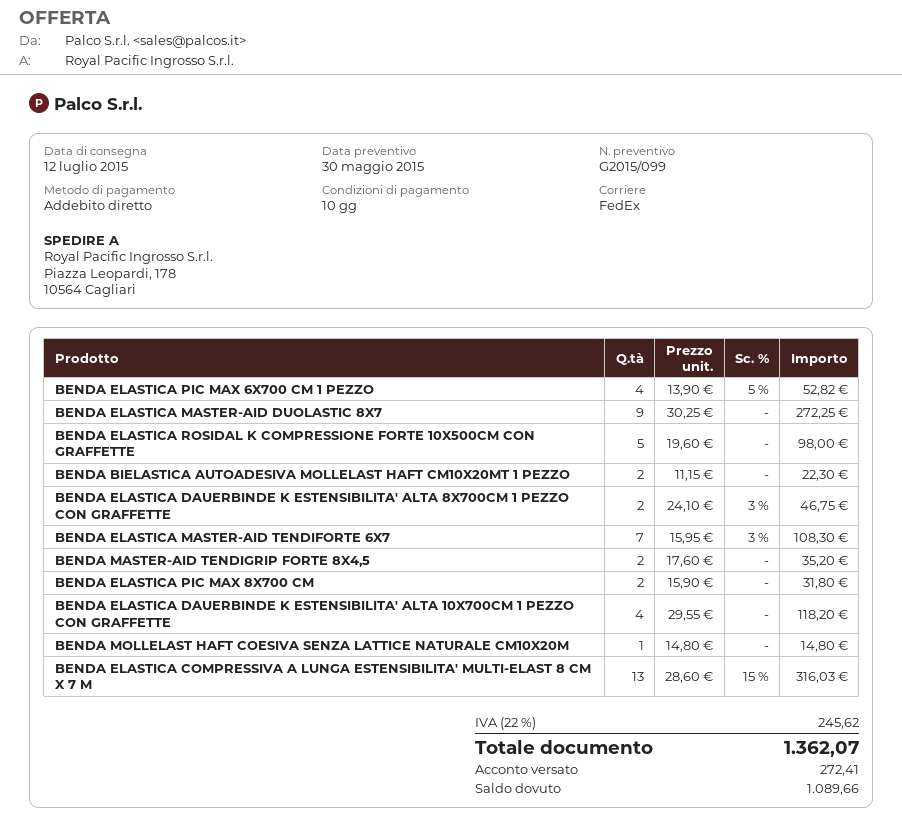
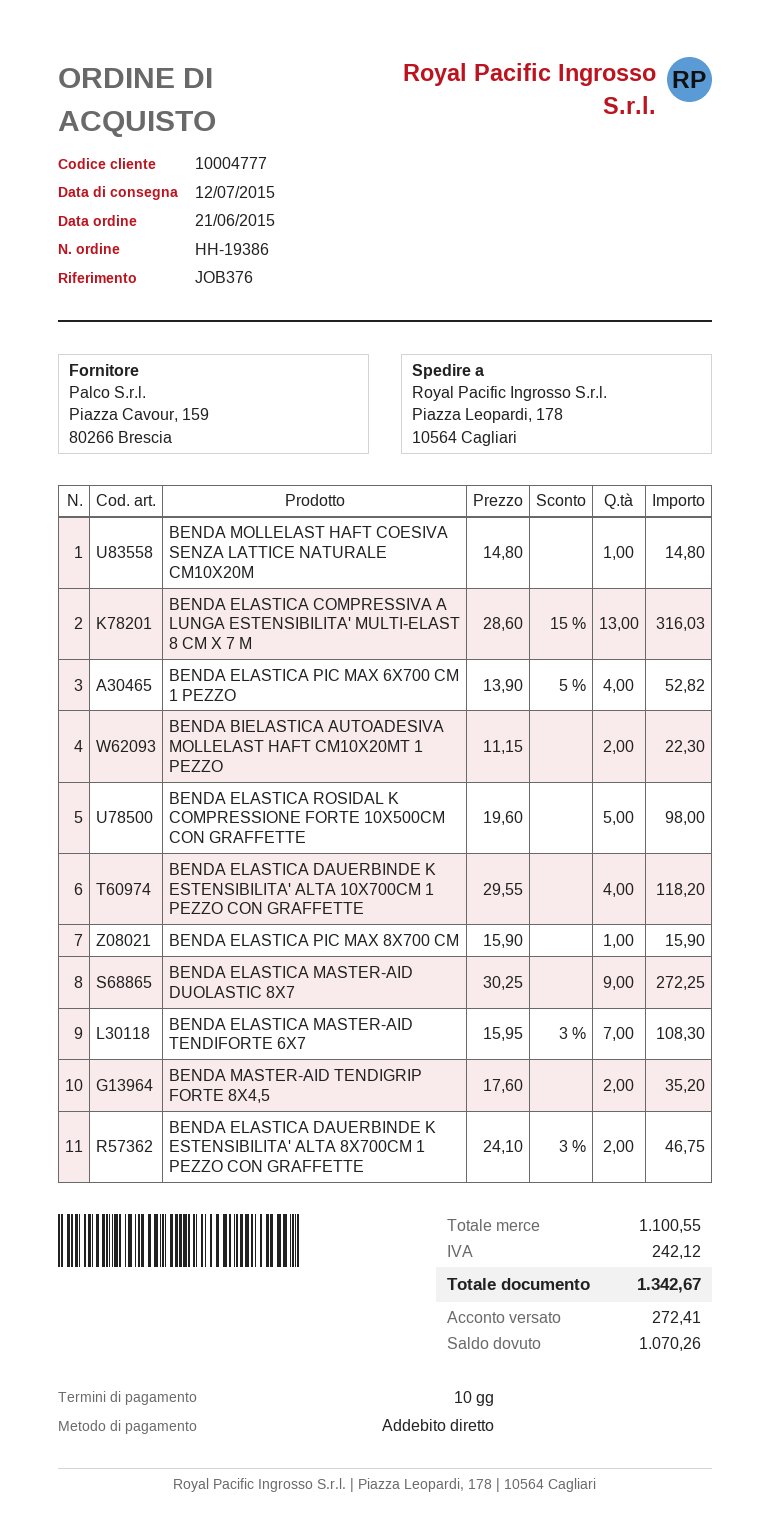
BENDA ELASTICA PIC MAX 8X700 CM: 2 x 15.90 = 31.80 -> 1 x 15.90 = 15.90
tax: 245.62 -> 242.12
total: 1362.07 -> 1342.67
balance: 1089.66 -> 1070.26

